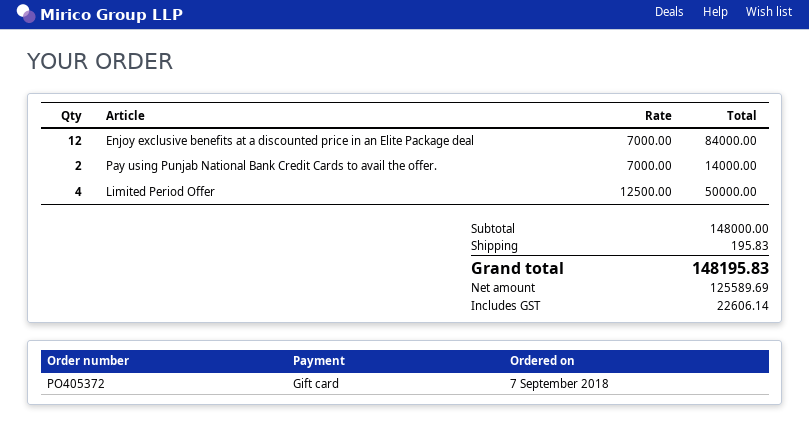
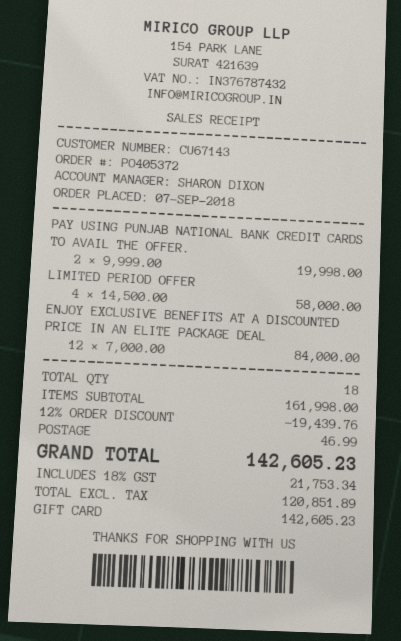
Pay using Punjab National Bank Credit Cards to avail the offer.: 2 x 7000.00 = 14000.00 -> 2 x 9999.00 = 19998.00
Limited Period Offer: 4 x 12500.00 = 50000.00 -> 4 x 14500.00 = 58000.00
subtotal: 148000.00 -> 161998.00
discount: none -> 12% = 19439.76
shipping: 195.83 -> 46.99
net: 125589.69 -> 120851.89
tax: 22606.14 -> 21753.34
total: 148195.83 -> 142605.23

